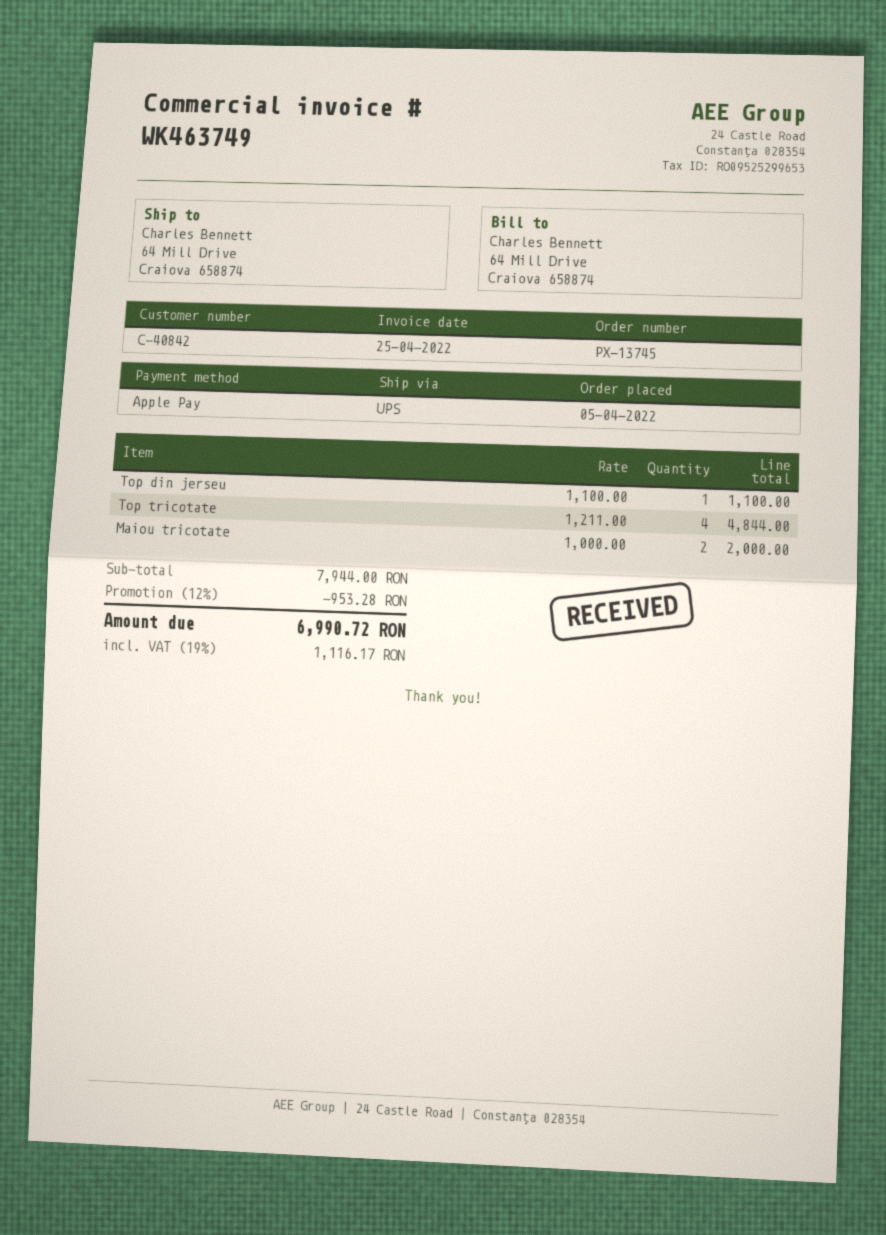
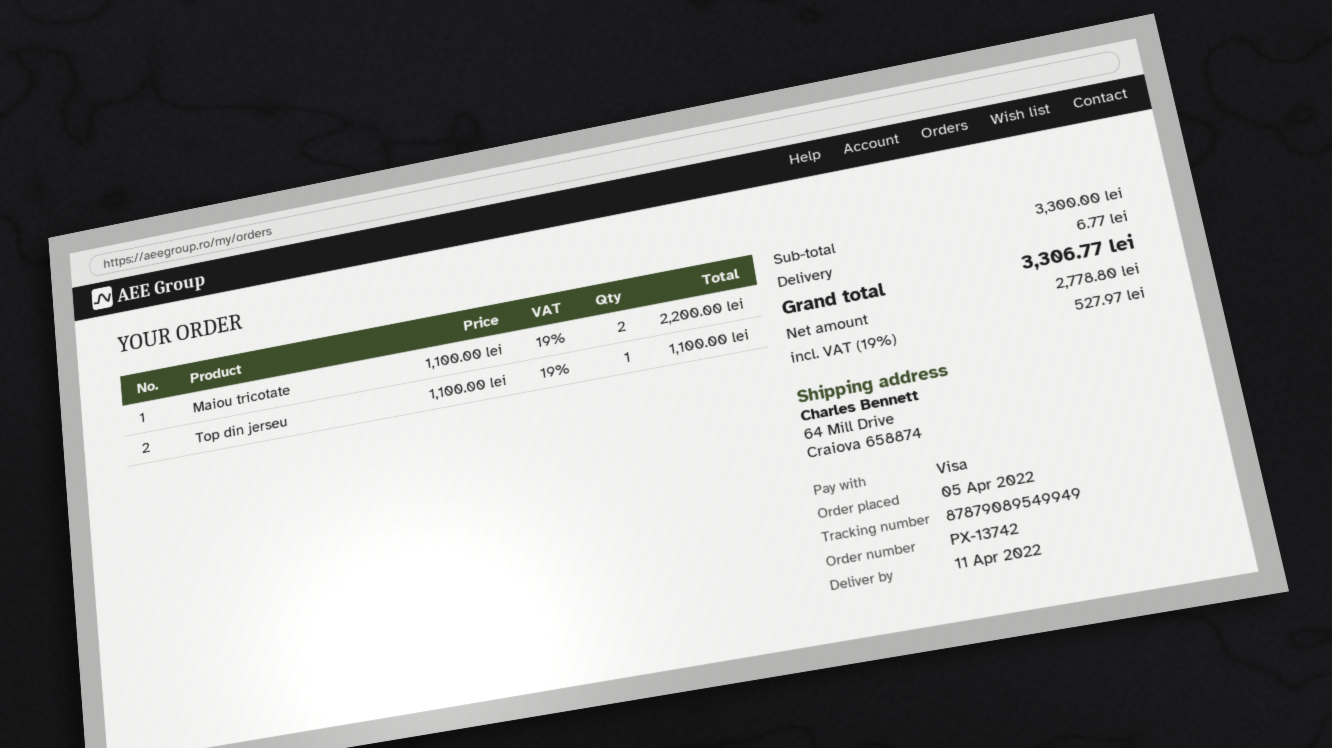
order number: PX-13745 -> PX-13742
payment method: Apple Pay -> Visa
Top tricotate: 4 x 1211.00 = 4844.00 -> none
Maiou tricotate: 2 x 1000.00 = 2000.00 -> 2 x 1100.00 = 2200.00
subtotal: 7944.00 -> 3300.00
discount: 12% = 953.28 -> none
shipping: none -> 6.77
tax: 19% = 1116.17 -> 19% = 527.97
total: 6990.72 -> 3306.77

